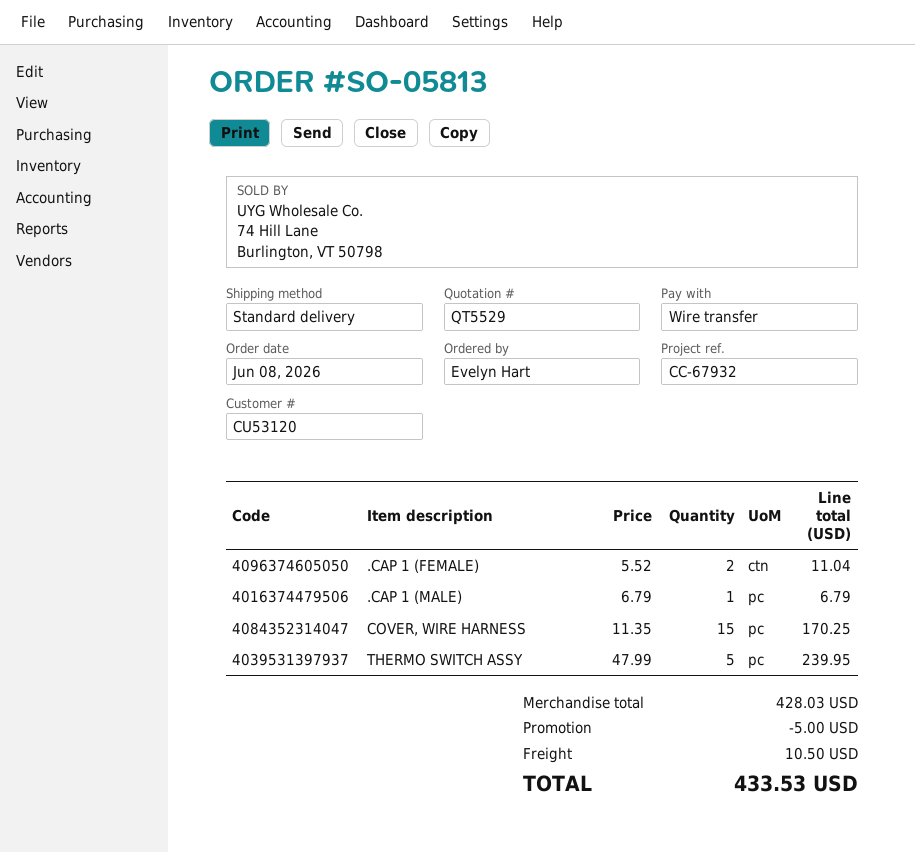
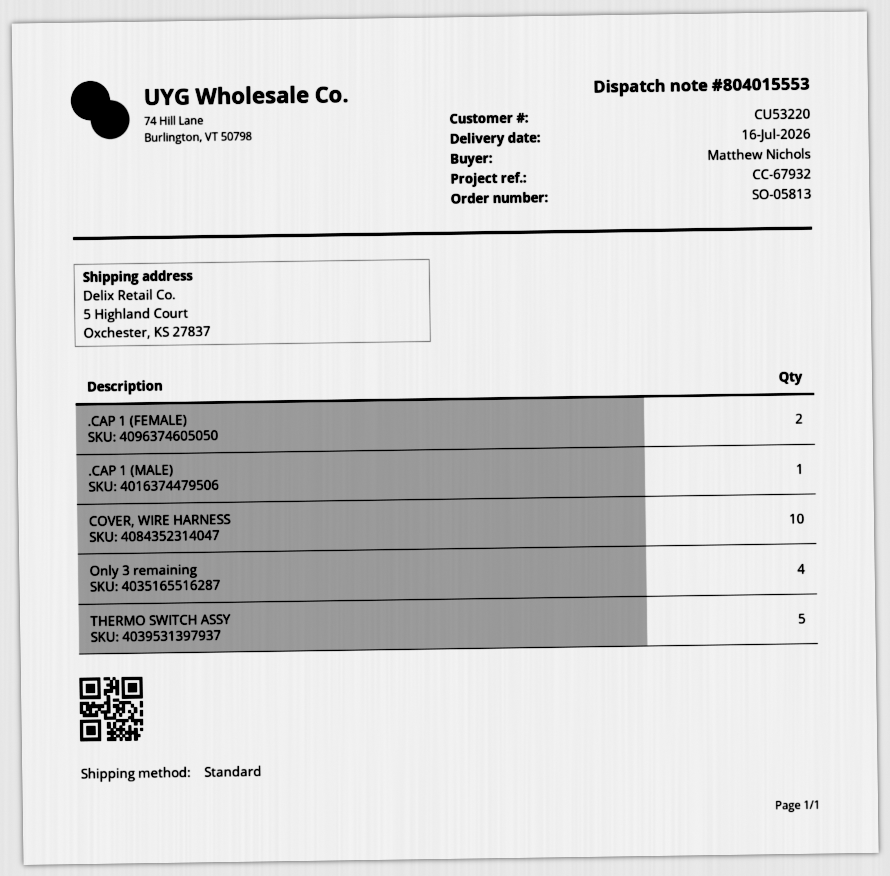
customer number: CU53120 -> CU53220
ordered by: Evelyn Hart -> Matthew Nichols
COVER, WIRE HARNESS: 15 -> 10
Only 3 remaining: none -> 4

